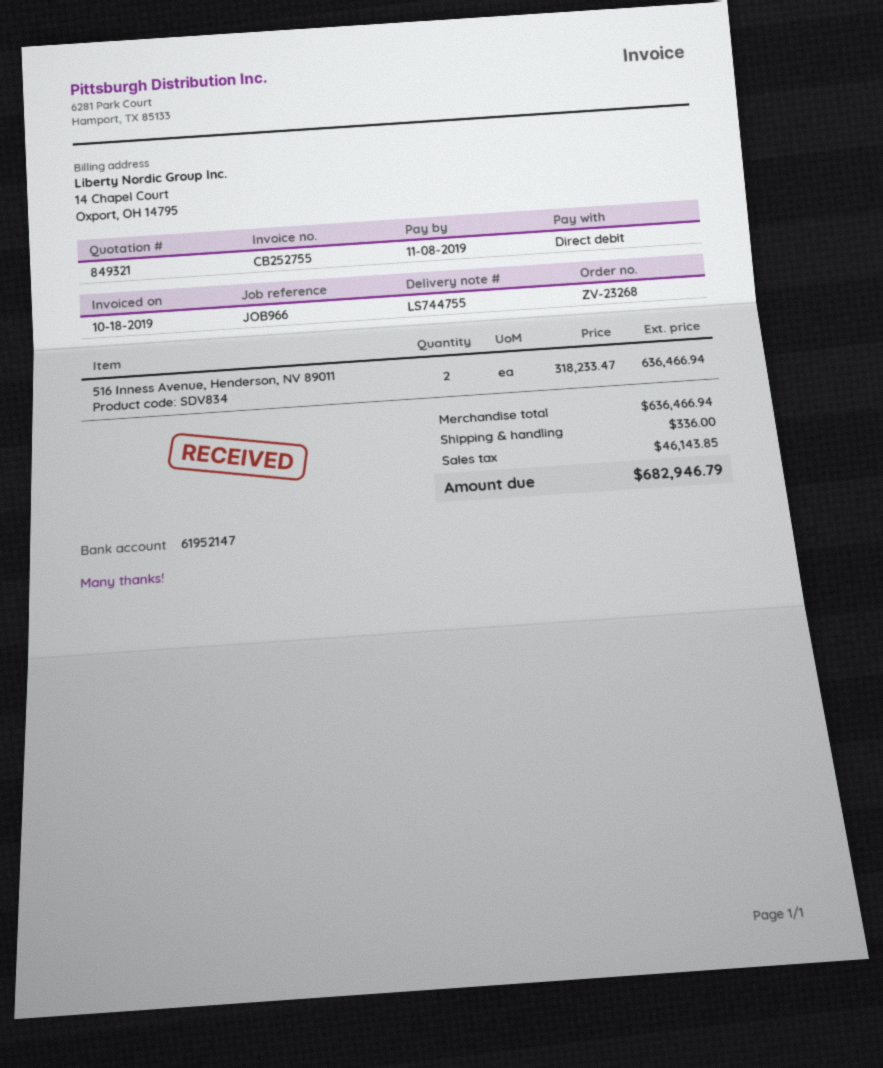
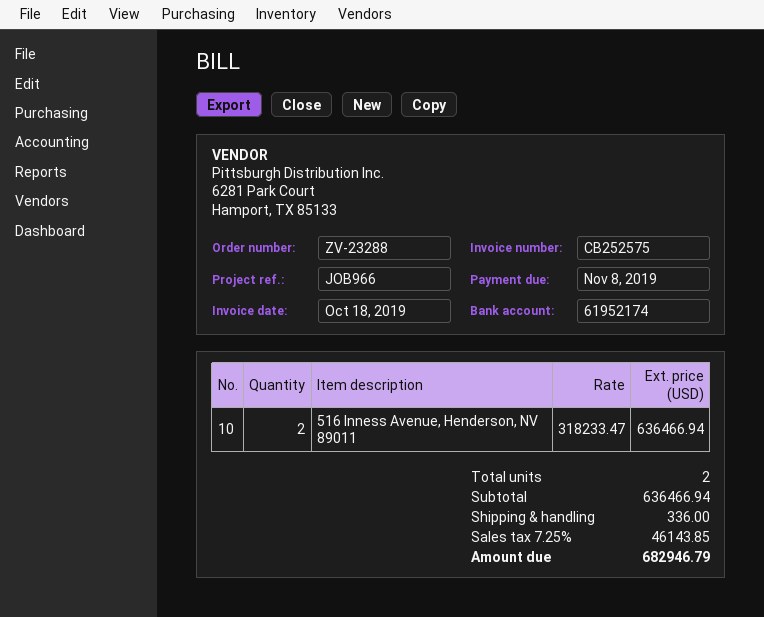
order number: ZV-23268 -> ZV-23288
invoice number: CB252755 -> CB252575
bank account: 61952147 -> 61952174

